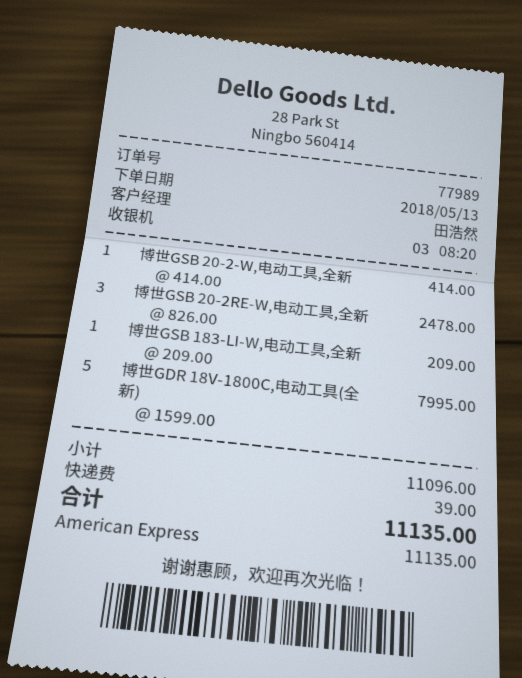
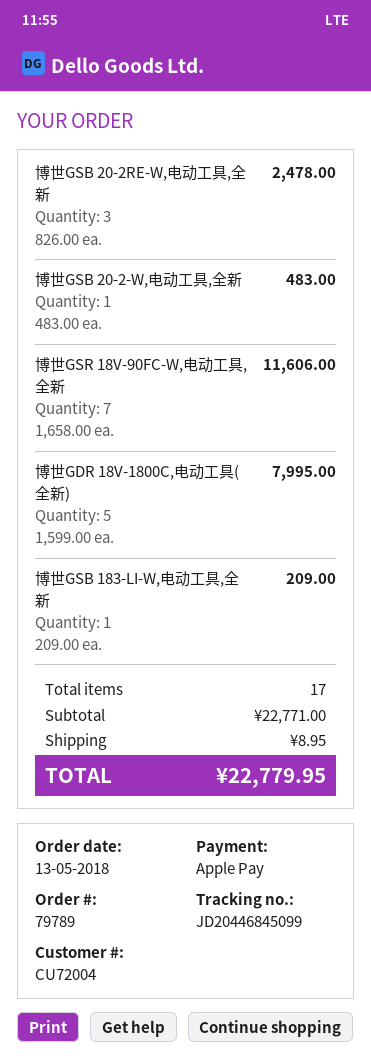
order number: 77989 -> 79789
payment method: American Express -> Apple Pay
博世GSB 20-2-W,电动工具,全新: 1 x 414.00 = 414.00 -> 1 x 483.00 = 483.00
博世GSR 18V-90FC-W,电动工具,全新: none -> 7 x 1658.00 = 11606.00
subtotal: 11096.00 -> 22771.00
shipping: 39.00 -> 8.95
total: 11135.00 -> 22779.95

